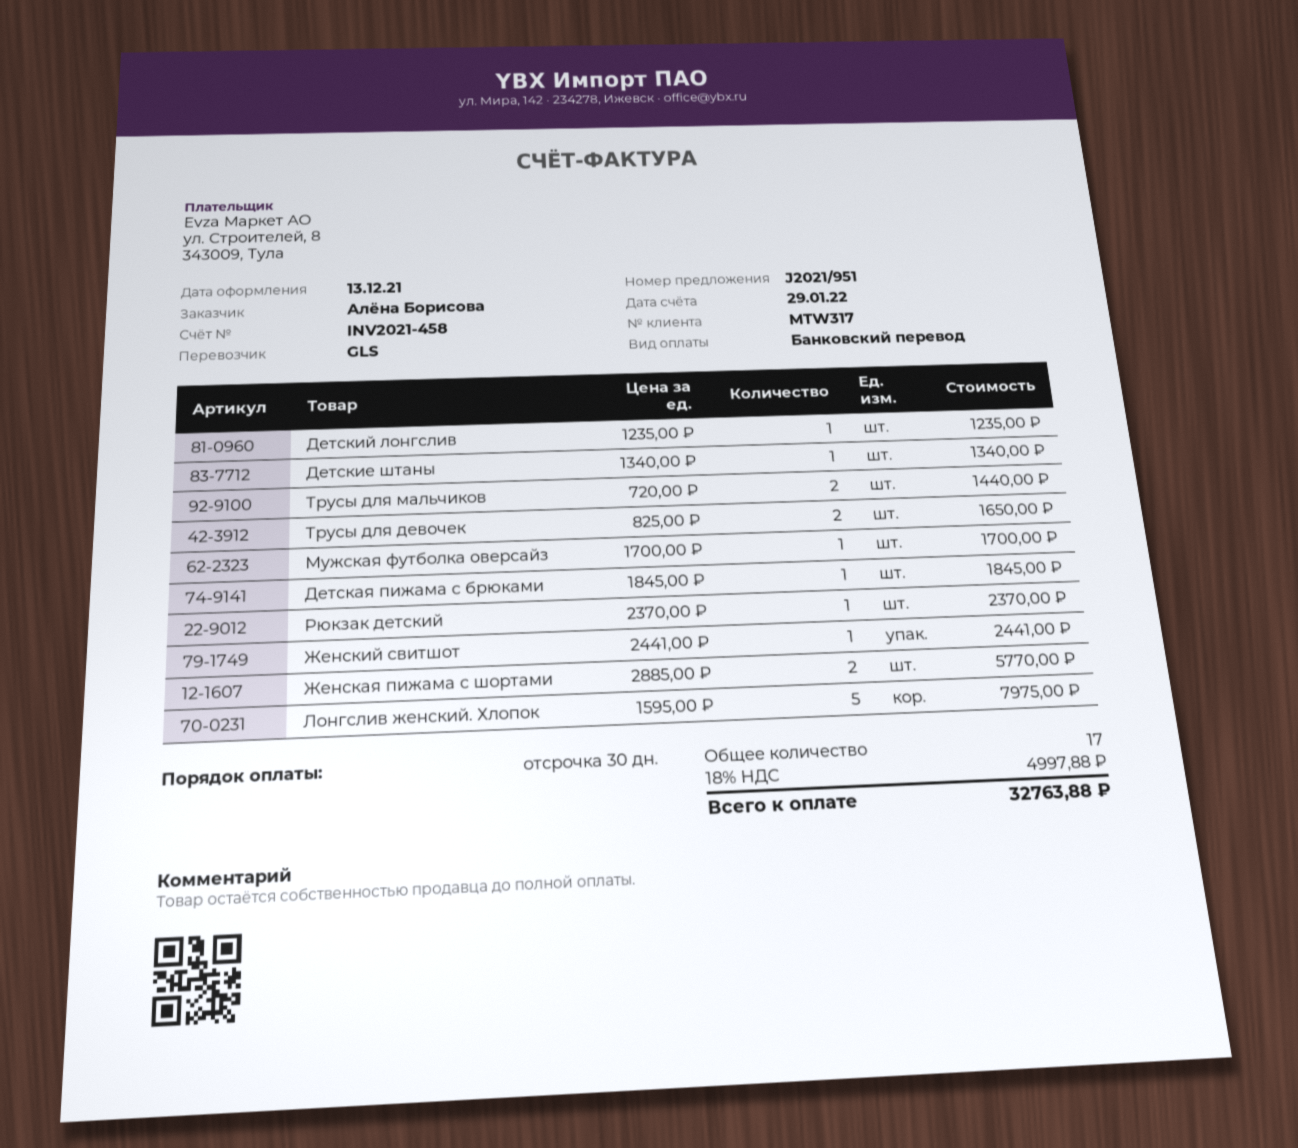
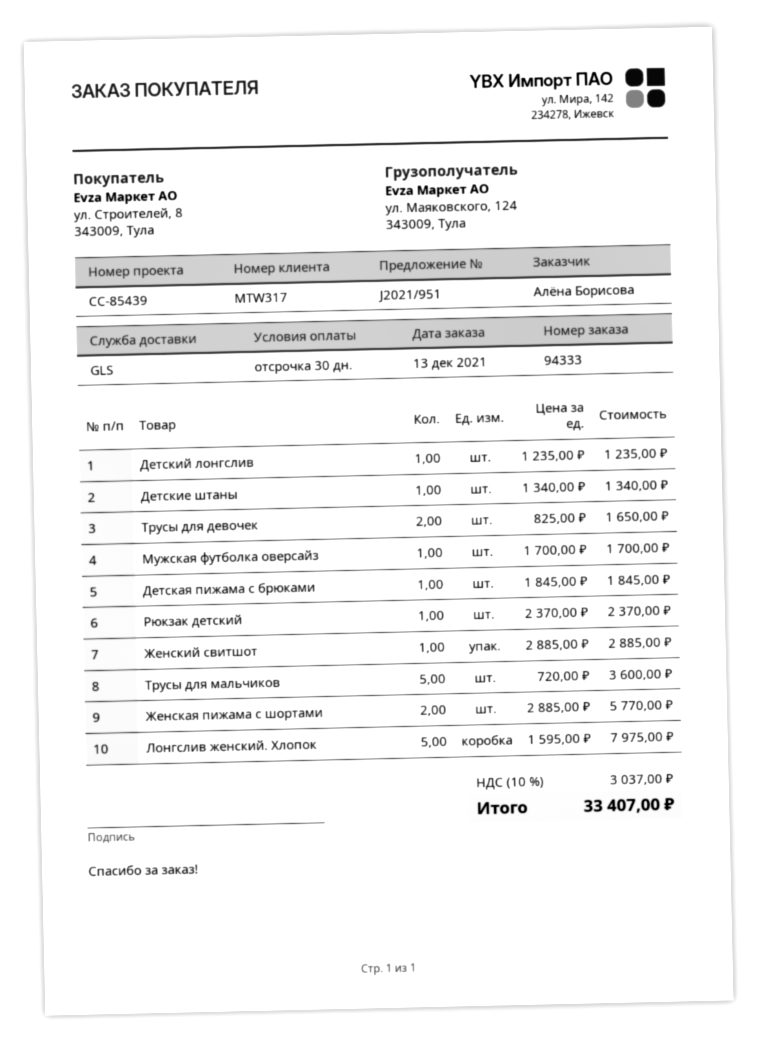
Трусы для мальчиков: 2 x 720.00 = 1440.00 -> 5 x 720.00 = 3600.00
Женский свитшот: 1 x 2441.00 = 2441.00 -> 1 x 2885.00 = 2885.00
tax: 18% = 4997.88 -> 10% = 3037.00
total: 32763.88 -> 33407.00

